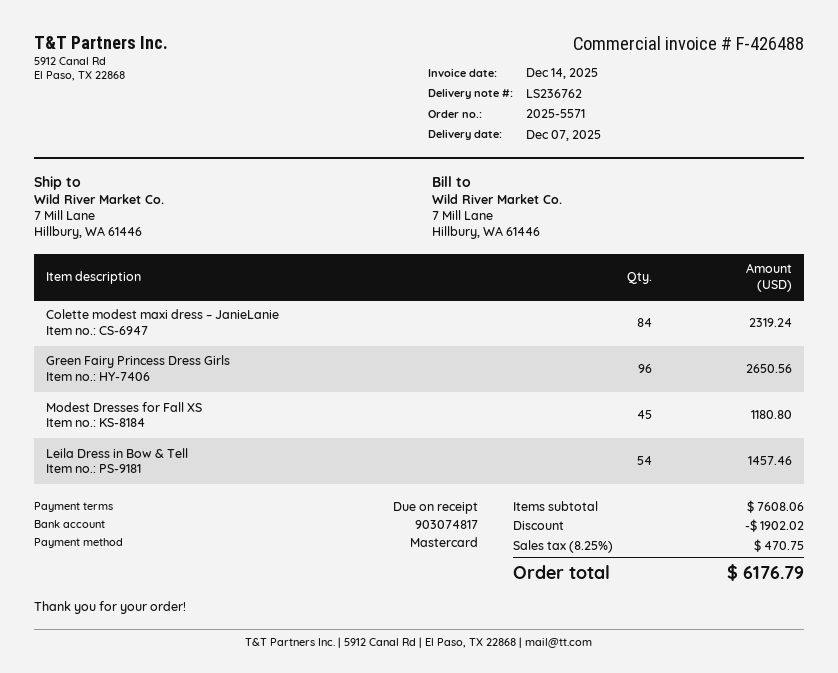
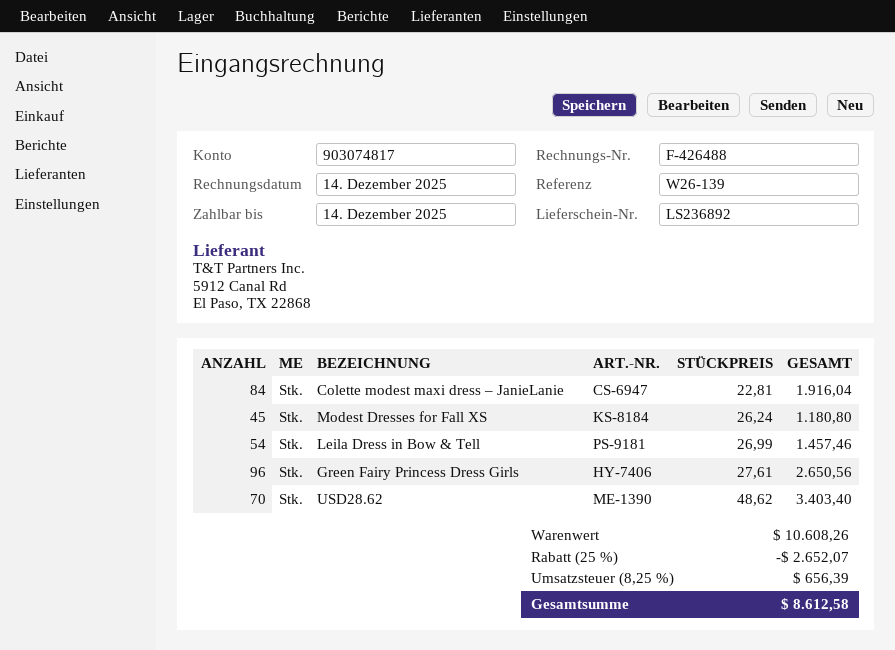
delivery note number: LS236762 -> LS236892
Colette modest maxi dress – JanieLanie: 84 for 2319.24 -> 84 for 1916.04
USD28.62: none -> 70 for 3403.40
subtotal: 7608.06 -> 10608.26
discount: 1902.02 -> 2652.07
tax: 8.25% = 470.75 -> 8.25% = 656.39
total: 6176.79 -> 8612.58

